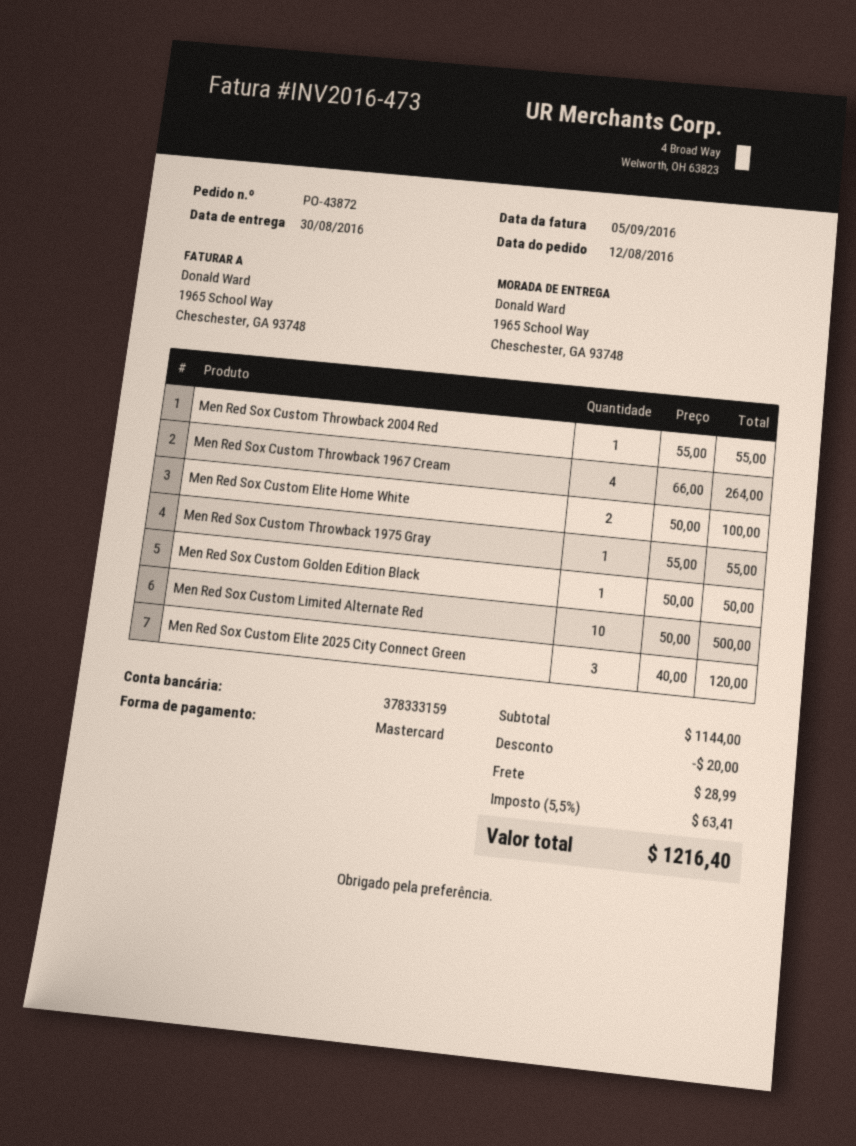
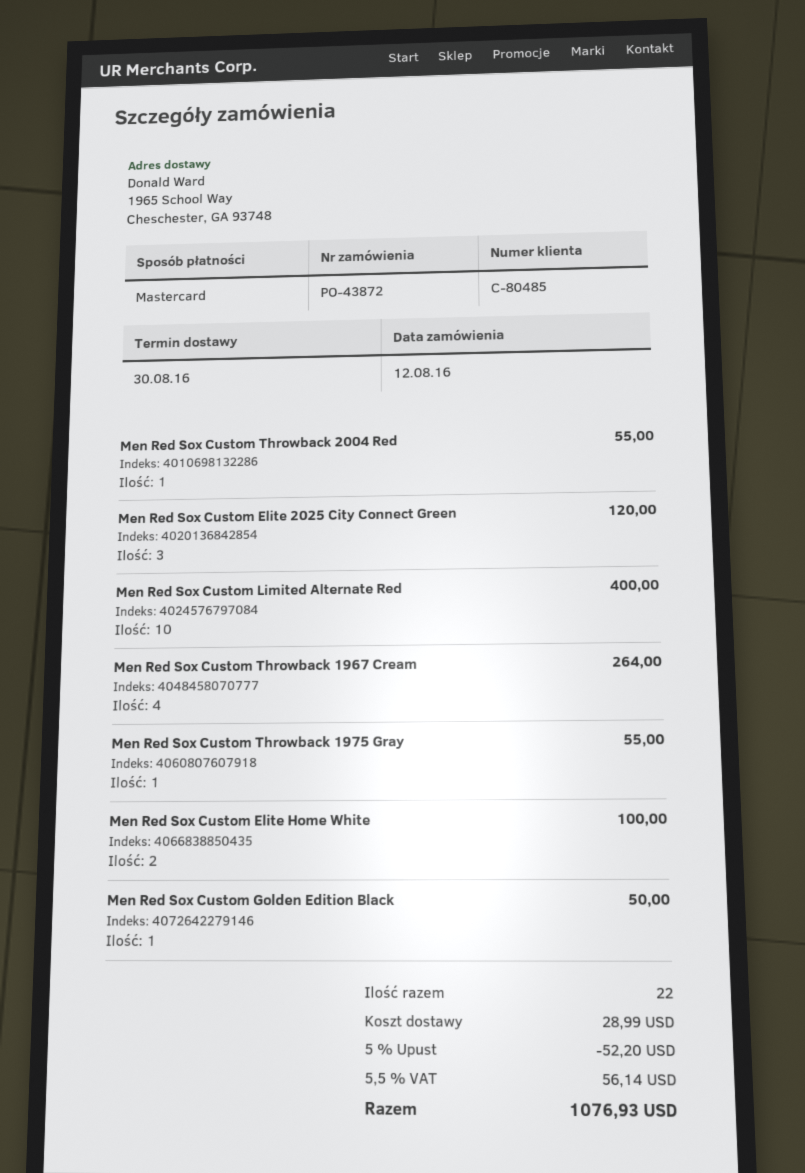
Men Red Sox Custom Limited Alternate Red: 10 for 500.00 -> 10 for 400.00
discount: 20.00 -> 52.20
tax: 5.5% = 63.41 -> 5.5% = 56.14
total: 1216.40 -> 1076.93

